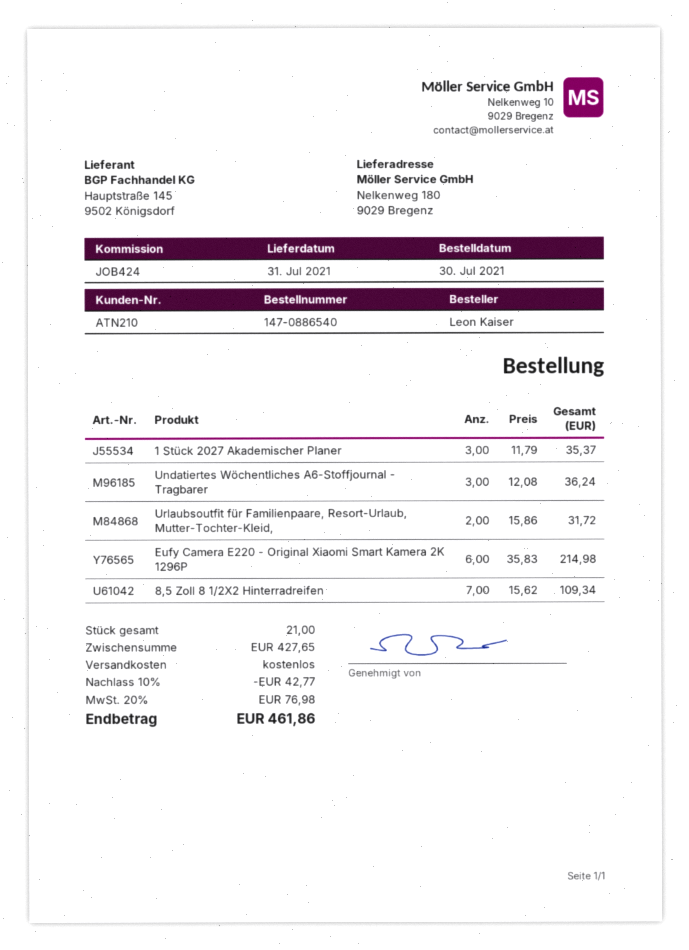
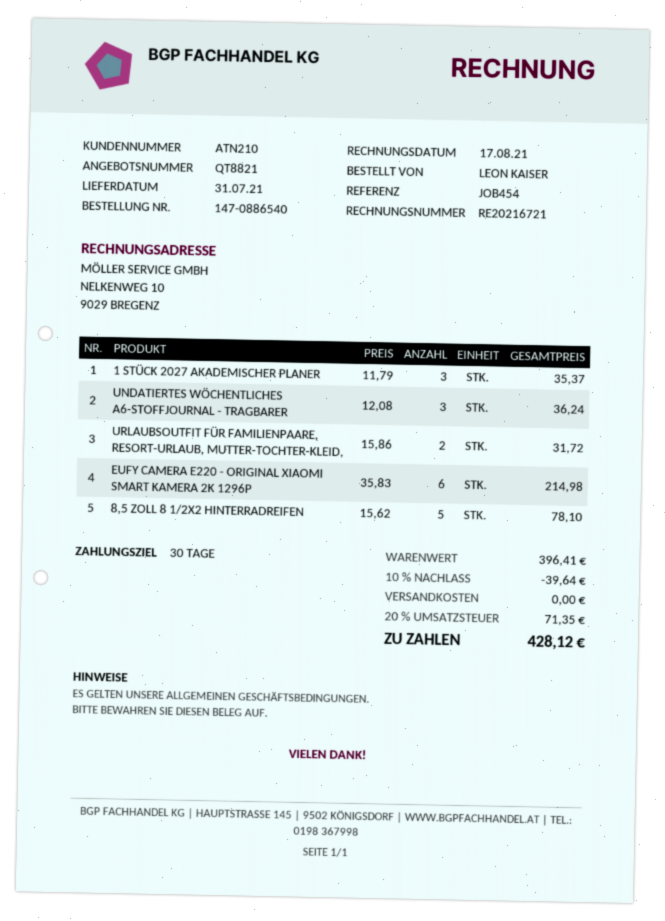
reference: JOB424 -> JOB454
8,5 Zoll 8 1/2X2 Hinterradreifen: 7 x 15.62 = 109.34 -> 5 x 15.62 = 78.10
subtotal: 427.65 -> 396.41
discount: 10% = 42.77 -> 10% = 39.64
tax: 20% = 76.98 -> 20% = 71.35
total: 461.86 -> 428.12

